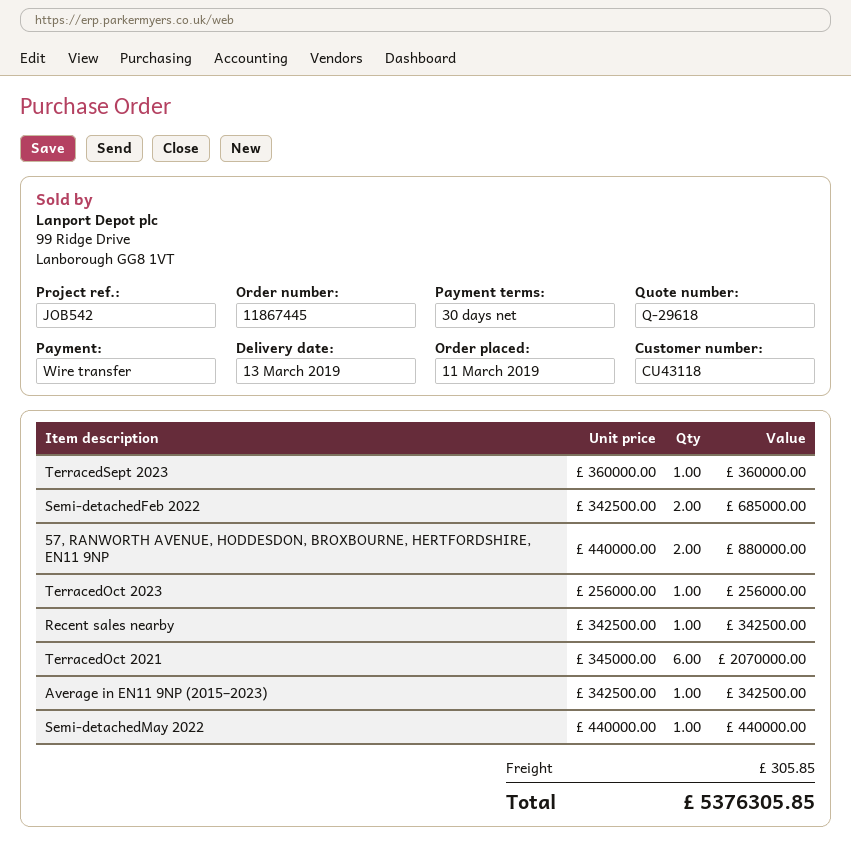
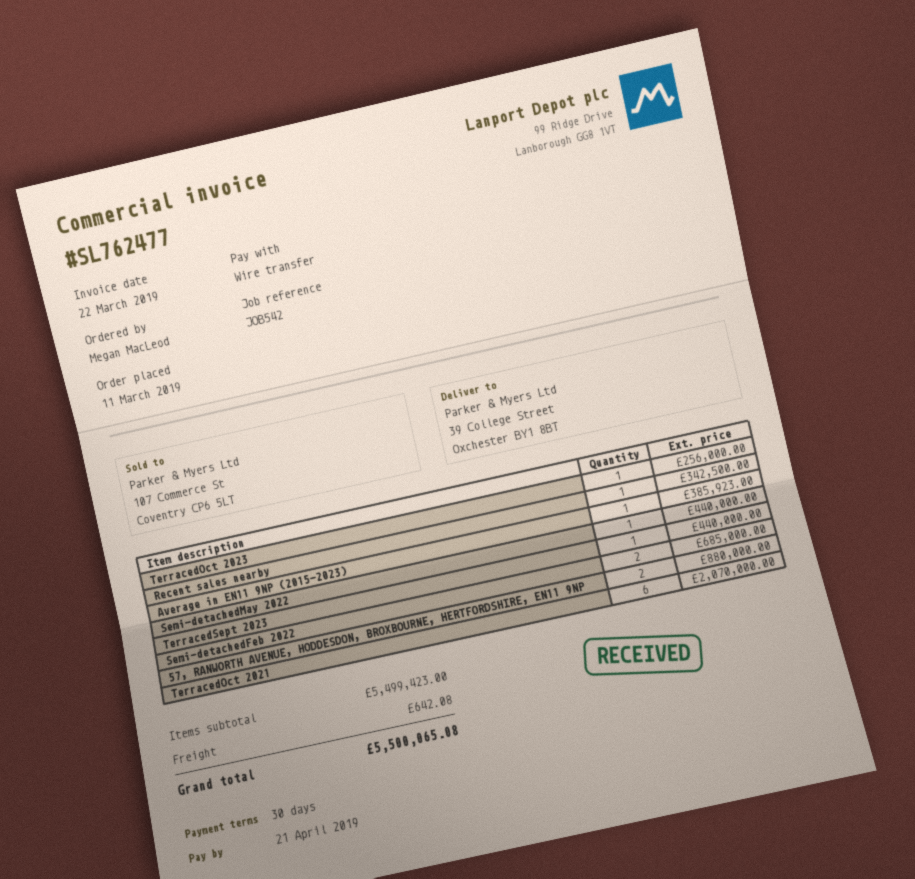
TerracedSept 2023: 1 for 360000.00 -> 1 for 440000.00
Average in EN11 9NP (2015–2023): 1 for 342500.00 -> 1 for 385923.00
shipping: 305.85 -> 642.08
total: 5376305.85 -> 5500065.08

